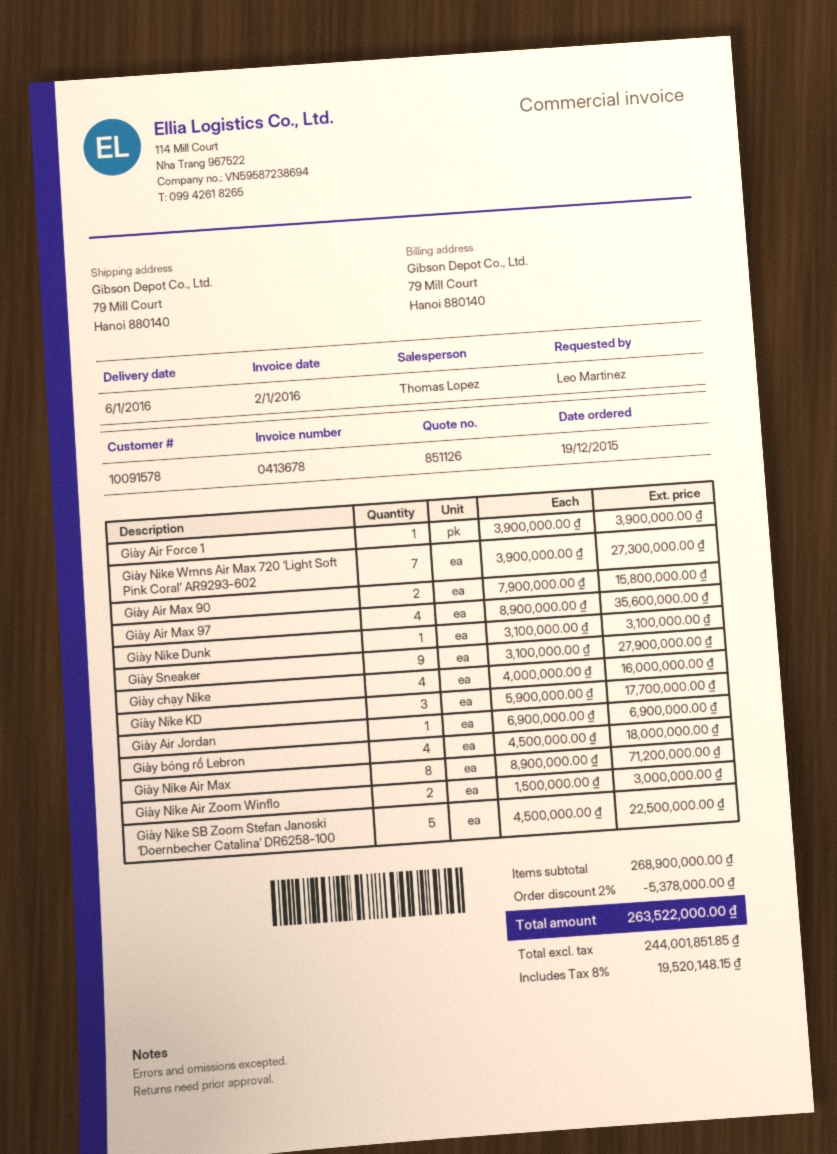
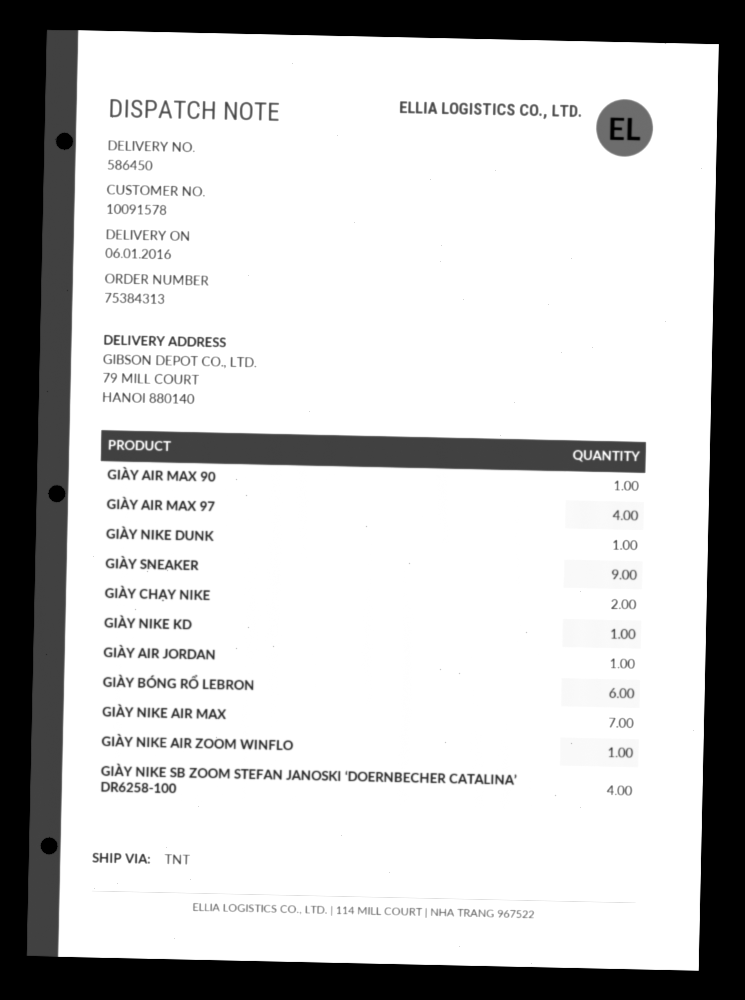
Giày Air Force 1: 1 -> none
Giày Nike Wmns Air Max 720 ‘Light Soft Pink Coral’ AR9293-602: 7 -> none
Giày Air Max 90: 2 -> 1
Giày chạy Nike: 4 -> 2
Giày Nike KD: 3 -> 1
Giày bóng rổ Lebron: 4 -> 6
Giày Nike Air Max: 8 -> 7
Giày Nike Air Zoom Winflo: 2 -> 1
Giày Nike SB Zoom Stefan Janoski ‘Doernbecher Catalina’ DR6258-100: 5 -> 4

